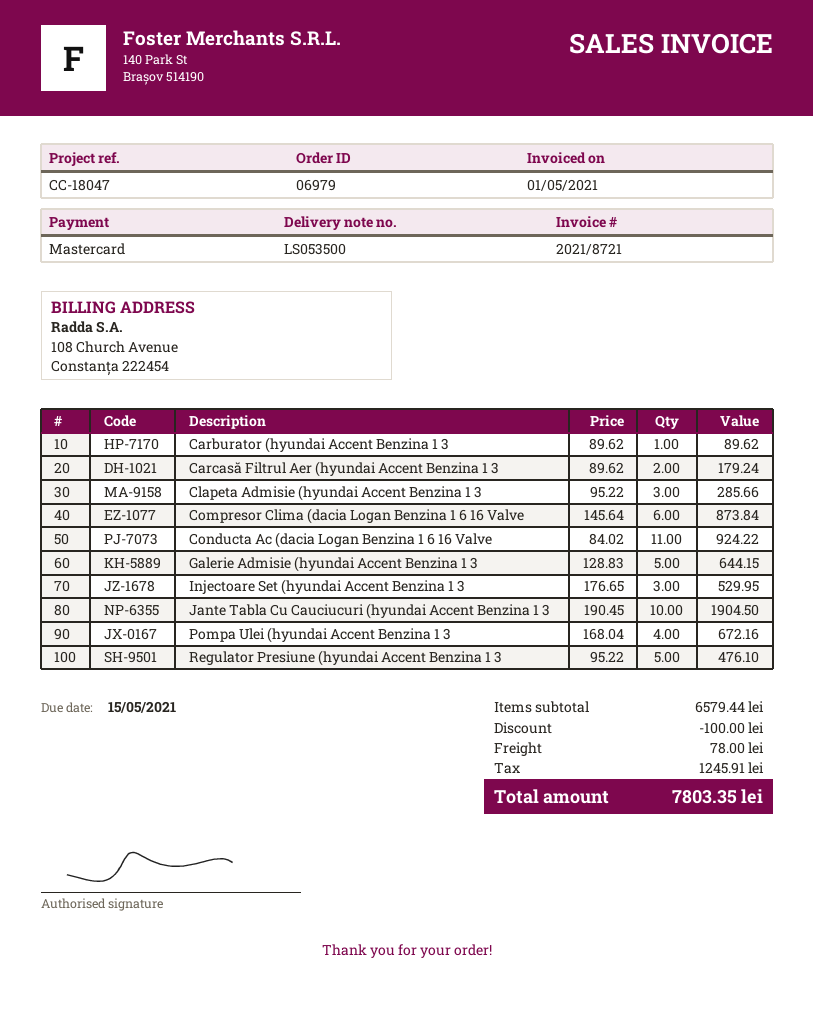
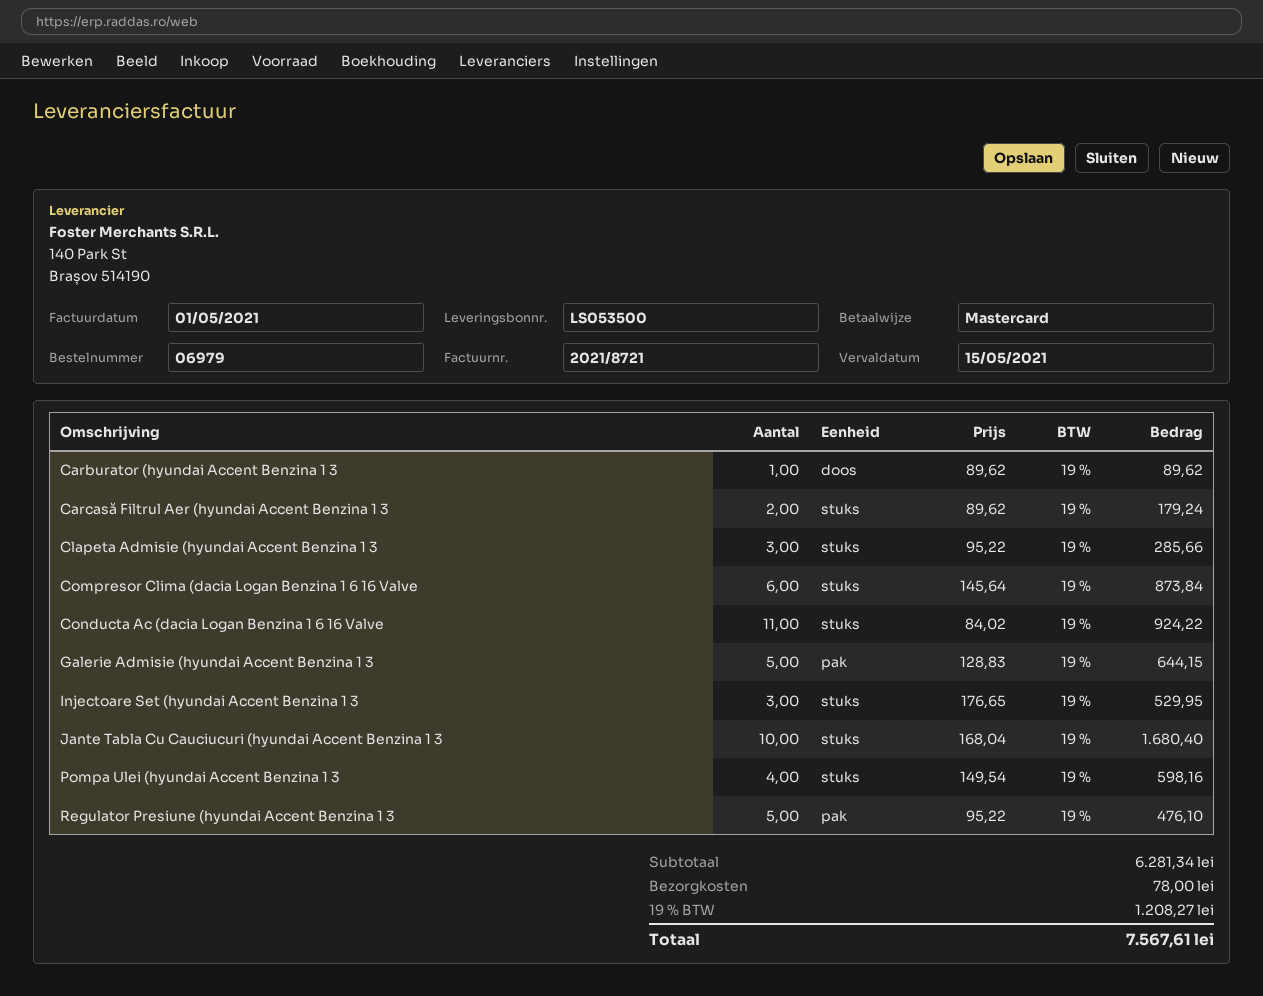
Jante Tabla Cu Cauciucuri (hyundai Accent Benzina 1 3: 10 x 190.45 = 1904.50 -> 10 x 168.04 = 1680.40
Pompa Ulei (hyundai Accent Benzina 1 3: 4 x 168.04 = 672.16 -> 4 x 149.54 = 598.16
subtotal: 6579.44 -> 6281.34
discount: 100.00 -> none
tax: 1245.91 -> 1208.27
total: 7803.35 -> 7567.61

